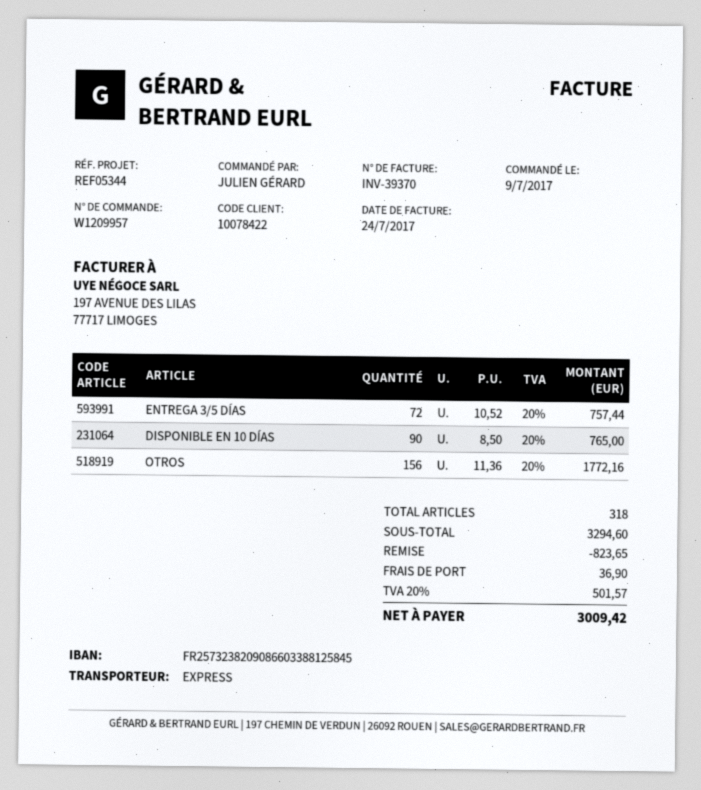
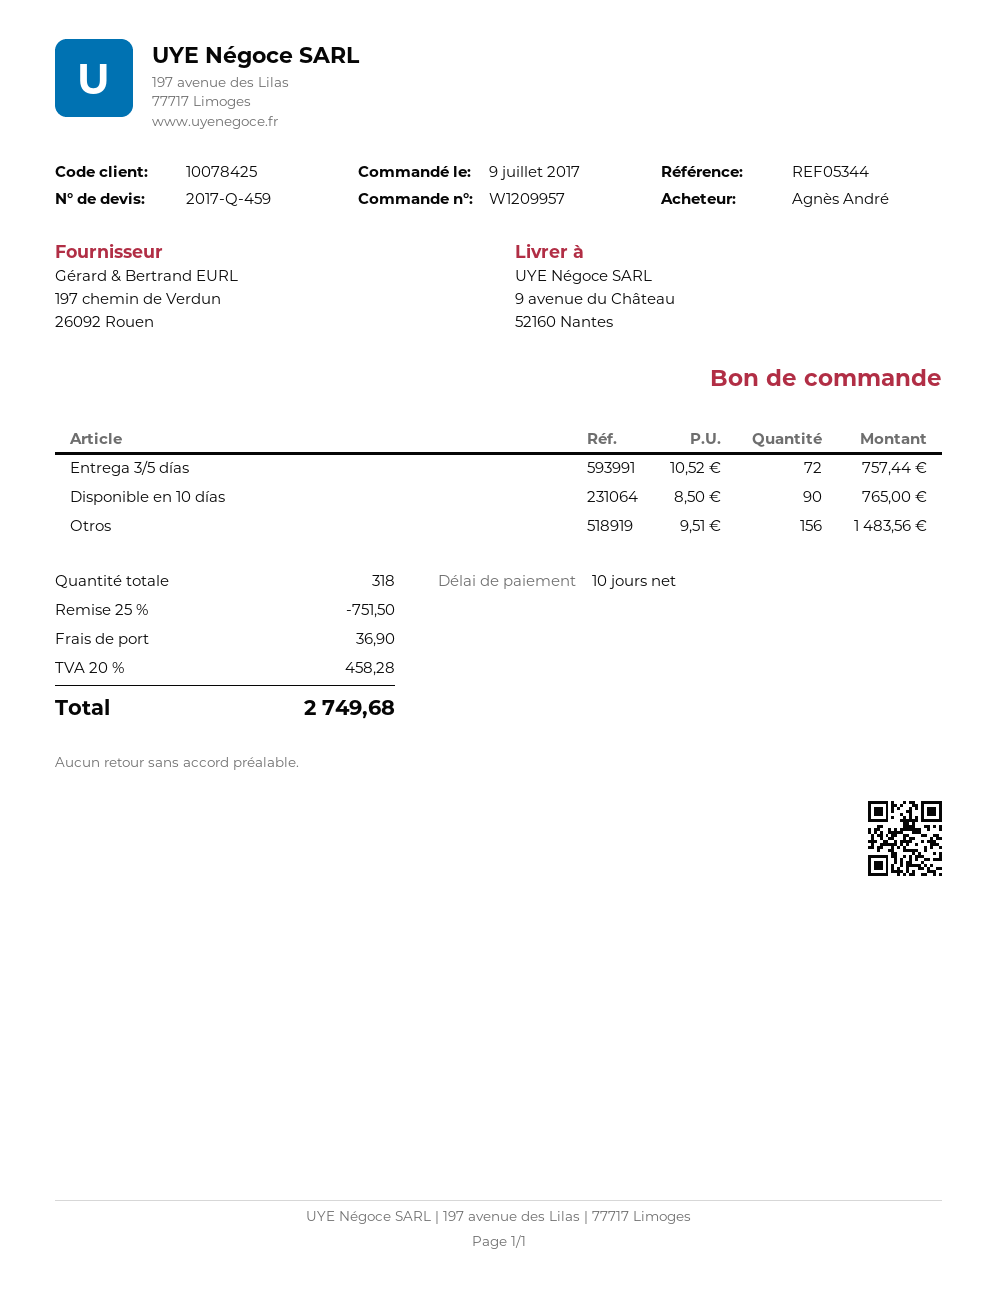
customer number: 10078422 -> 10078425
ordered by: JULIEN GÉRARD -> Agnès André
OTROS: 156 x 11.36 = 1772.16 -> 156 x 9.51 = 1483.56
discount: 823.65 -> 751.50
tax: 20% = 501.57 -> 20% = 458.28
total: 3009.42 -> 2749.68

